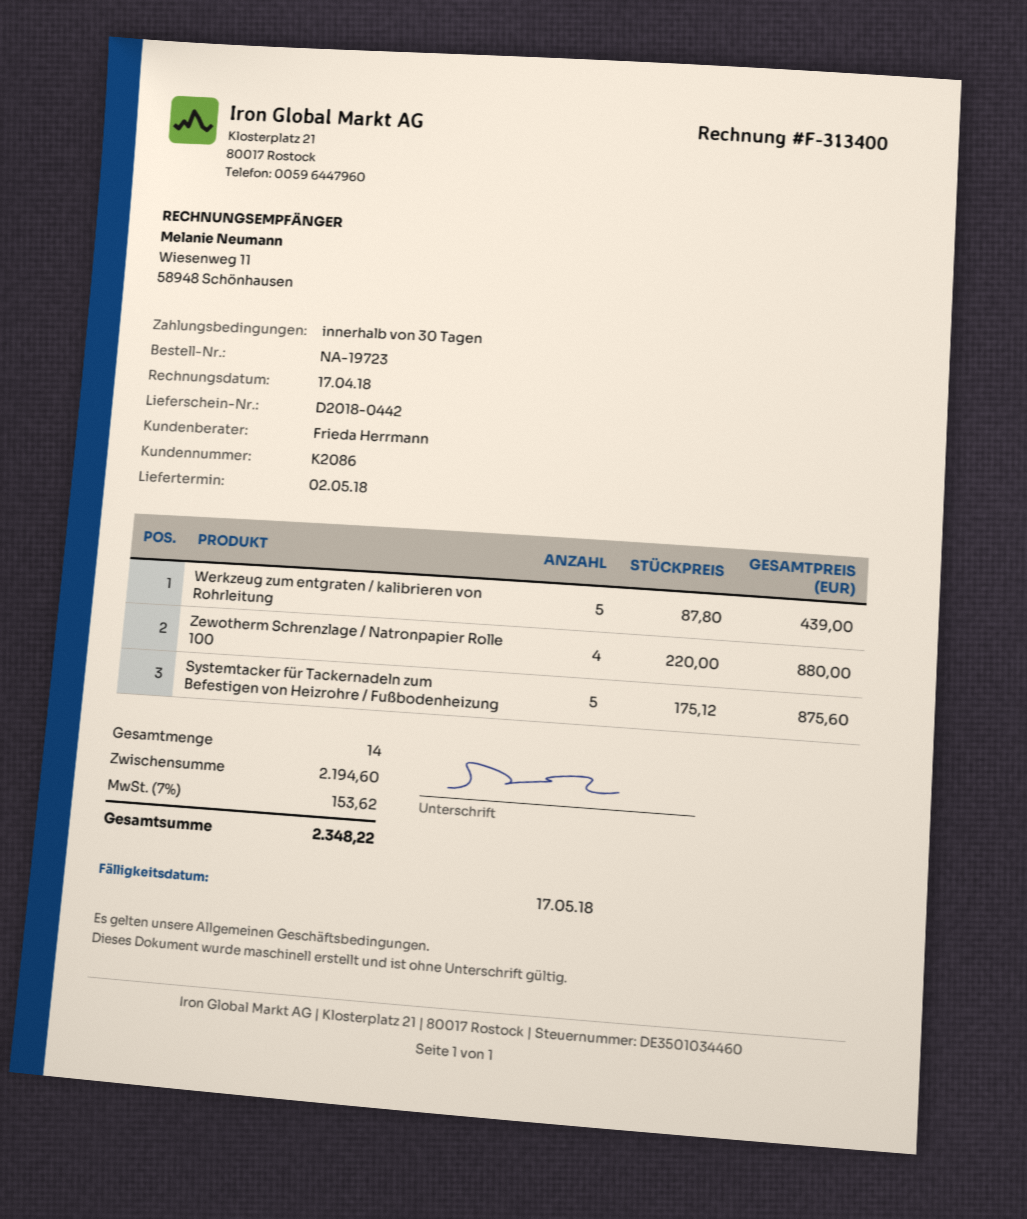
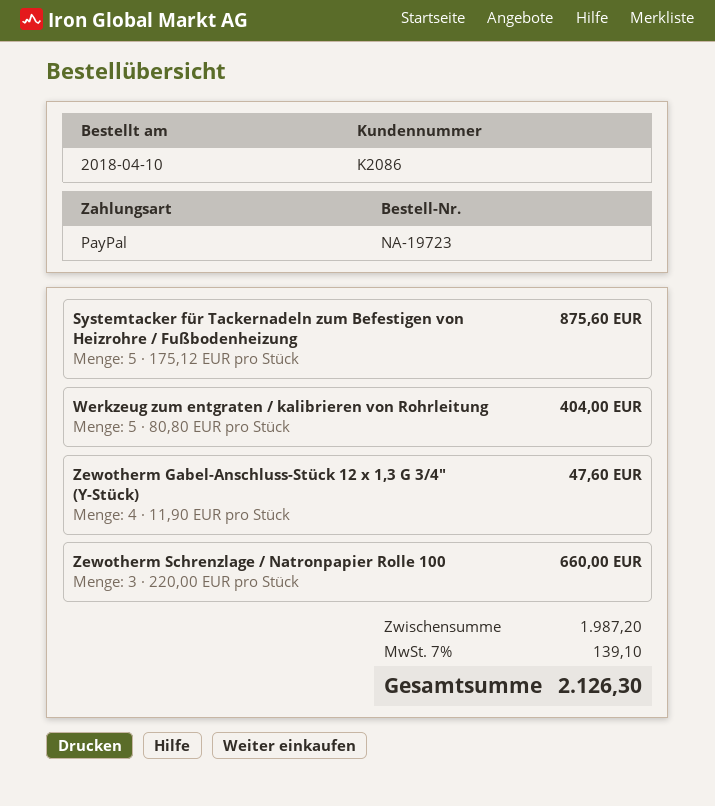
Werkzeug zum entgraten / kalibrieren von Rohrleitung: 5 x 87.80 = 439.00 -> 5 x 80.80 = 404.00
Zewotherm Schrenzlage / Natronpapier Rolle 100: 4 x 220.00 = 880.00 -> 3 x 220.00 = 660.00
Zewotherm Gabel-Anschluss-Stück 12 x 1,3 G 3/4" (Y-Stück): none -> 4 x 11.90 = 47.60
subtotal: 2194.60 -> 1987.20
tax: 7% = 153.62 -> 7% = 139.10
total: 2348.22 -> 2126.30

